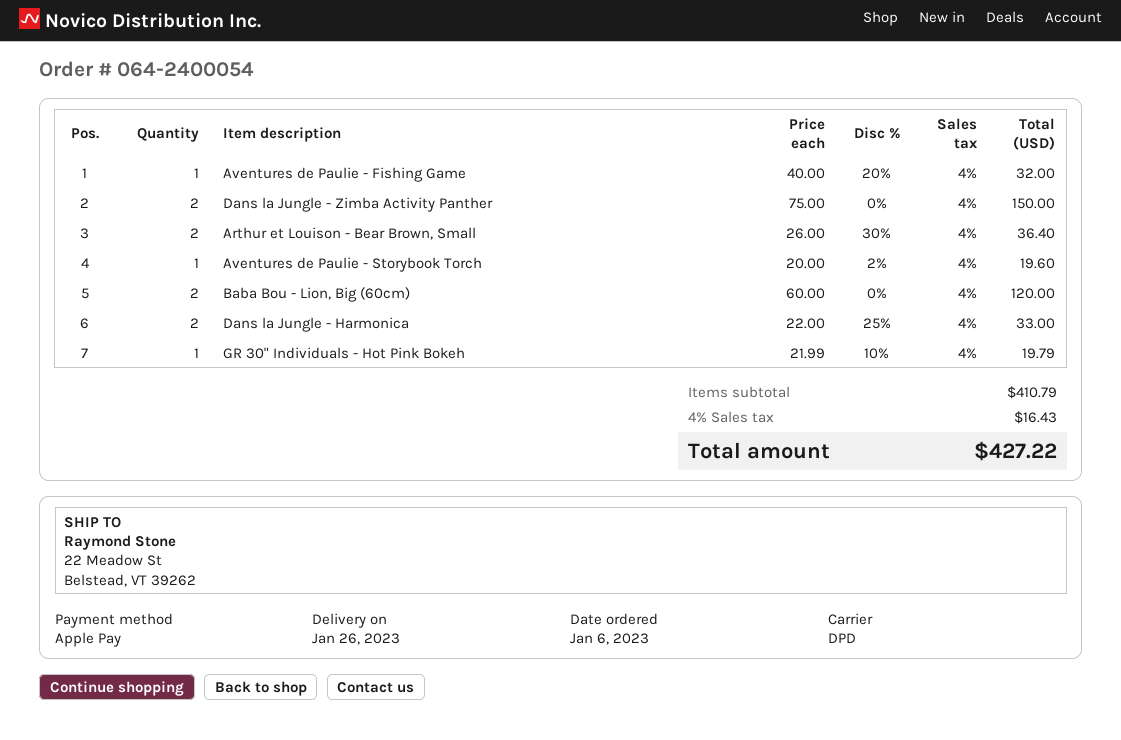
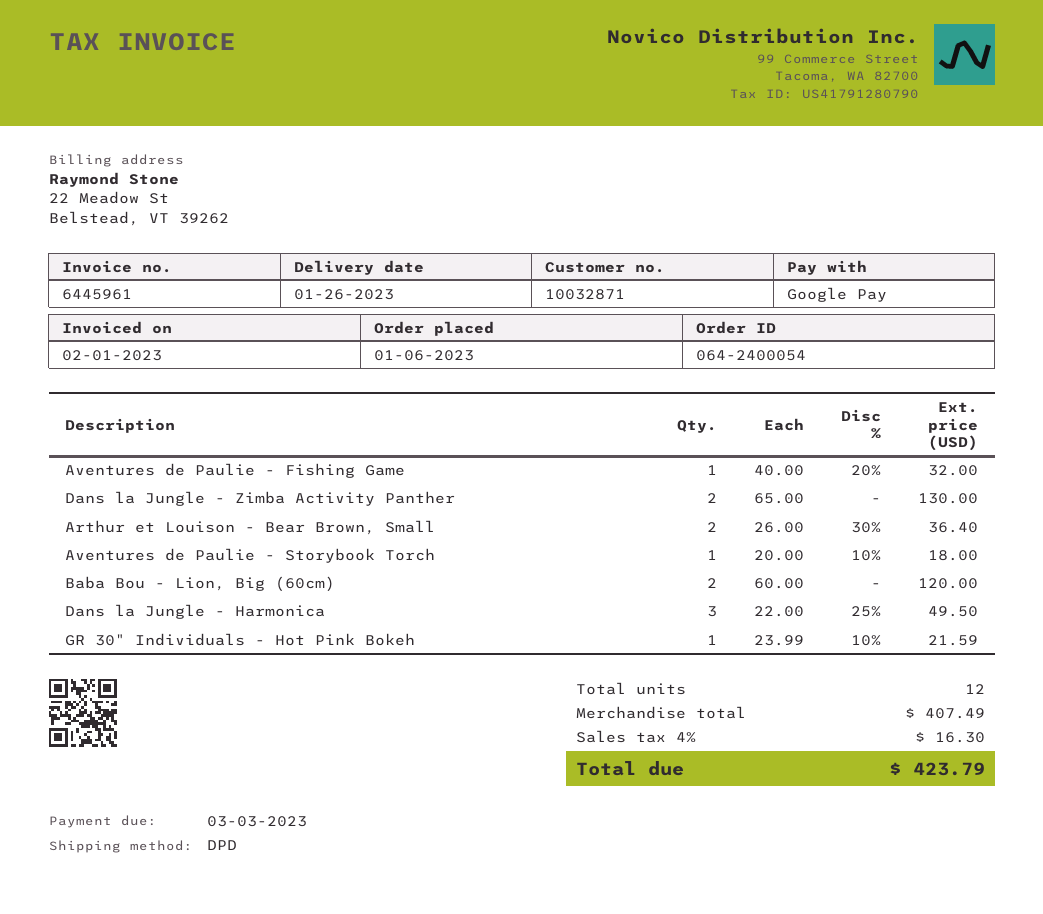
payment method: Apple Pay -> Google Pay
Dans la Jungle - Zimba Activity Panther: 2 x 75.00 = 150.00 -> 2 x 65.00 = 130.00
Aventures de Paulie - Storybook Torch: 1 x 20.00 - 2% = 19.60 -> 1 x 20.00 - 10% = 18.00
Dans la Jungle - Harmonica: 2 x 22.00 - 25% = 33.00 -> 3 x 22.00 - 25% = 49.50
GR 30" Individuals - Hot Pink Bokeh: 1 x 21.99 - 10% = 19.79 -> 1 x 23.99 - 10% = 21.59
subtotal: 410.79 -> 407.49
tax: 4% = 16.43 -> 4% = 16.30
total: 427.22 -> 423.79

